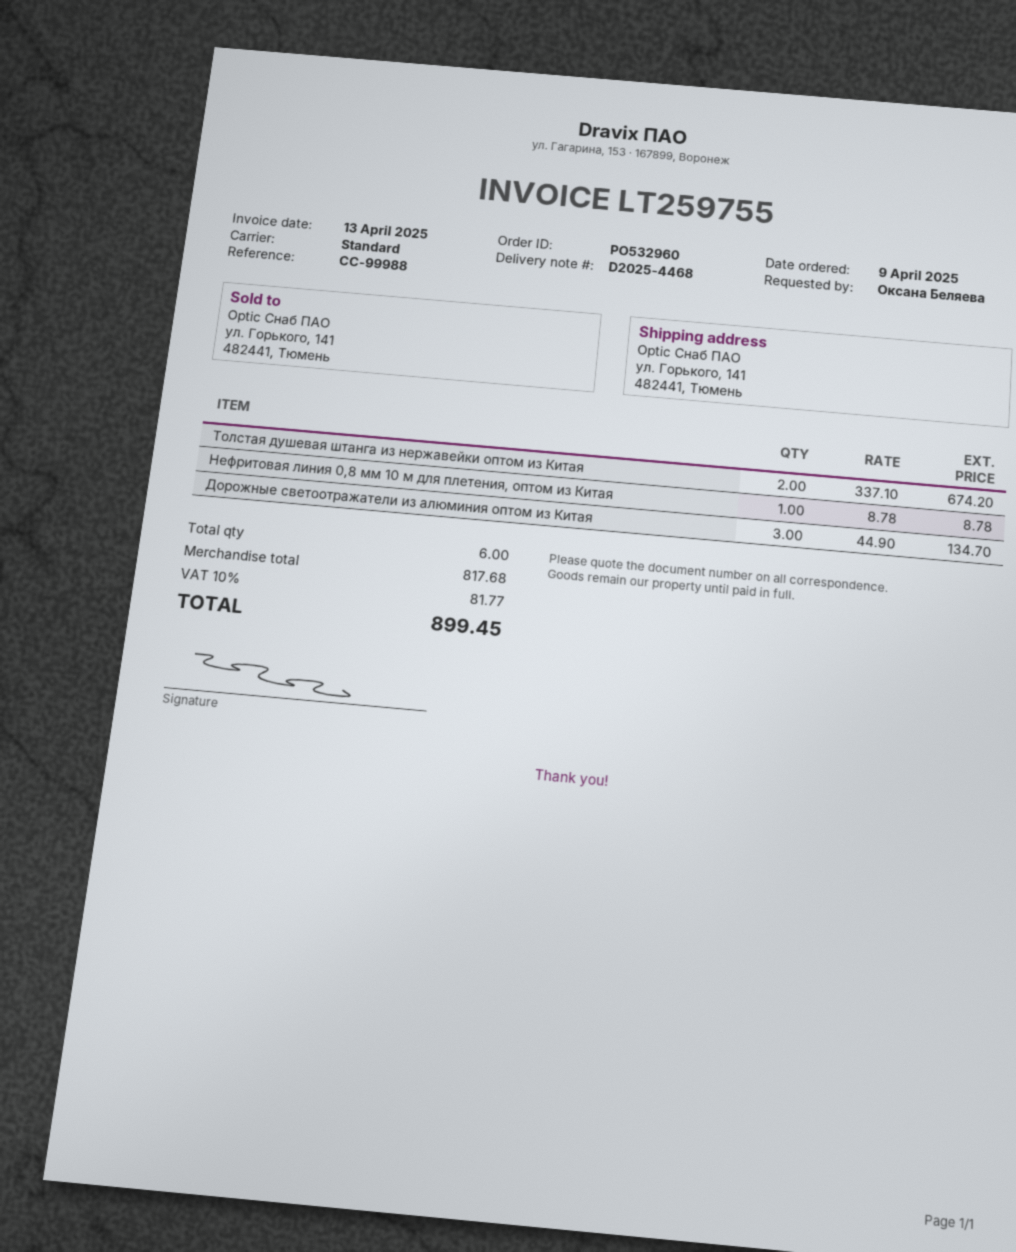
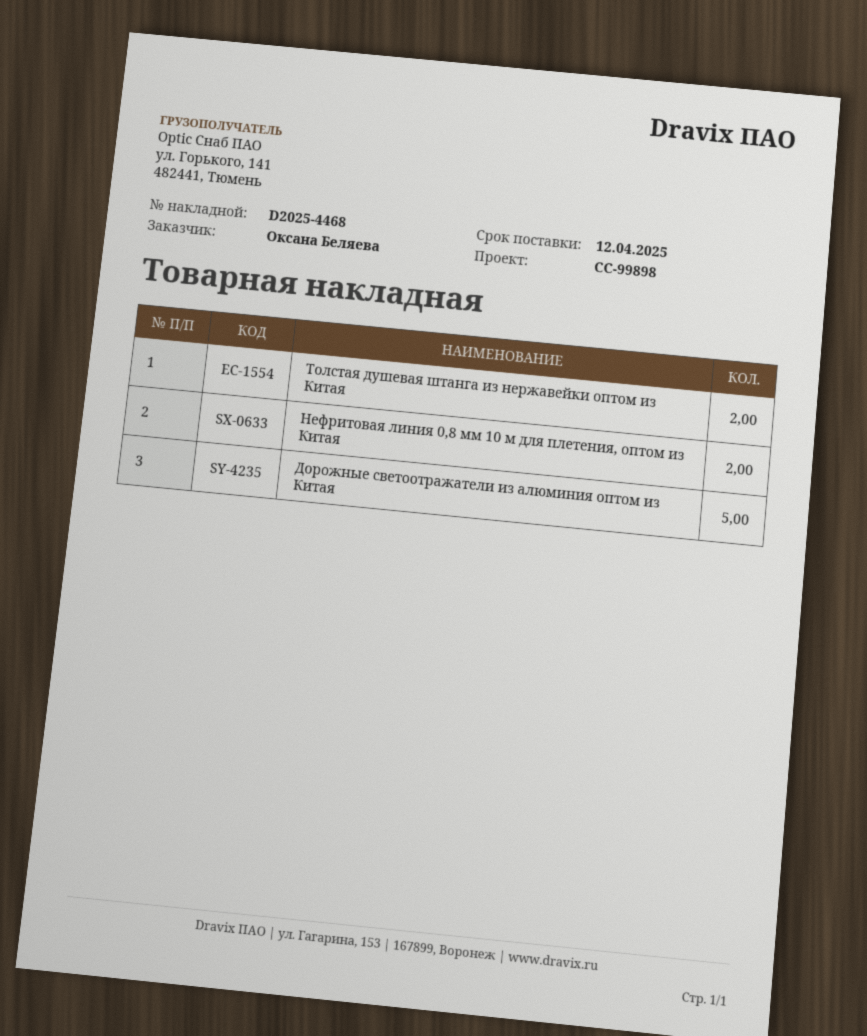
reference: CC-99988 -> CC-99898
Нефритовая линия 0,8 мм 10 м для плетения, оптом из Китая: 1 -> 2
Дорожные светоотражатели из алюминия оптом из Китая: 3 -> 5

